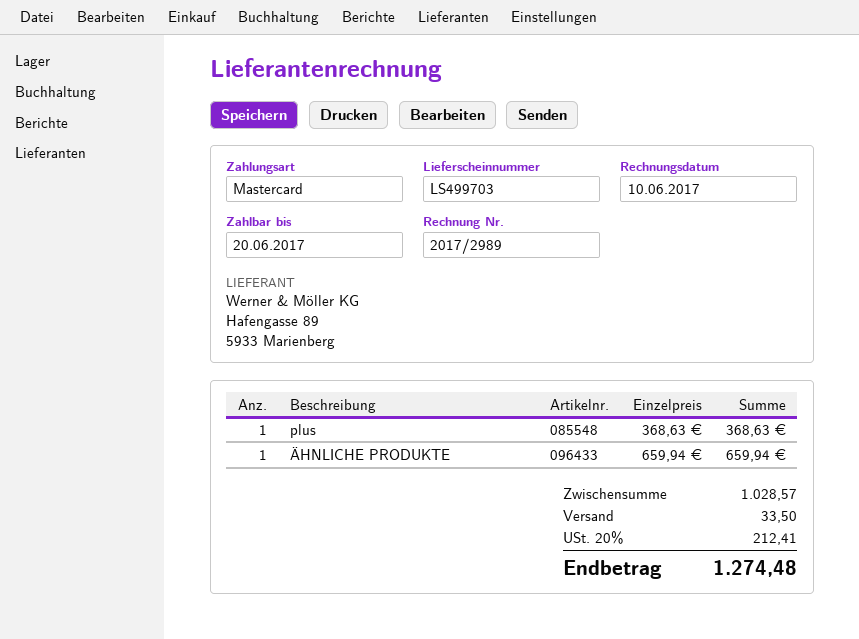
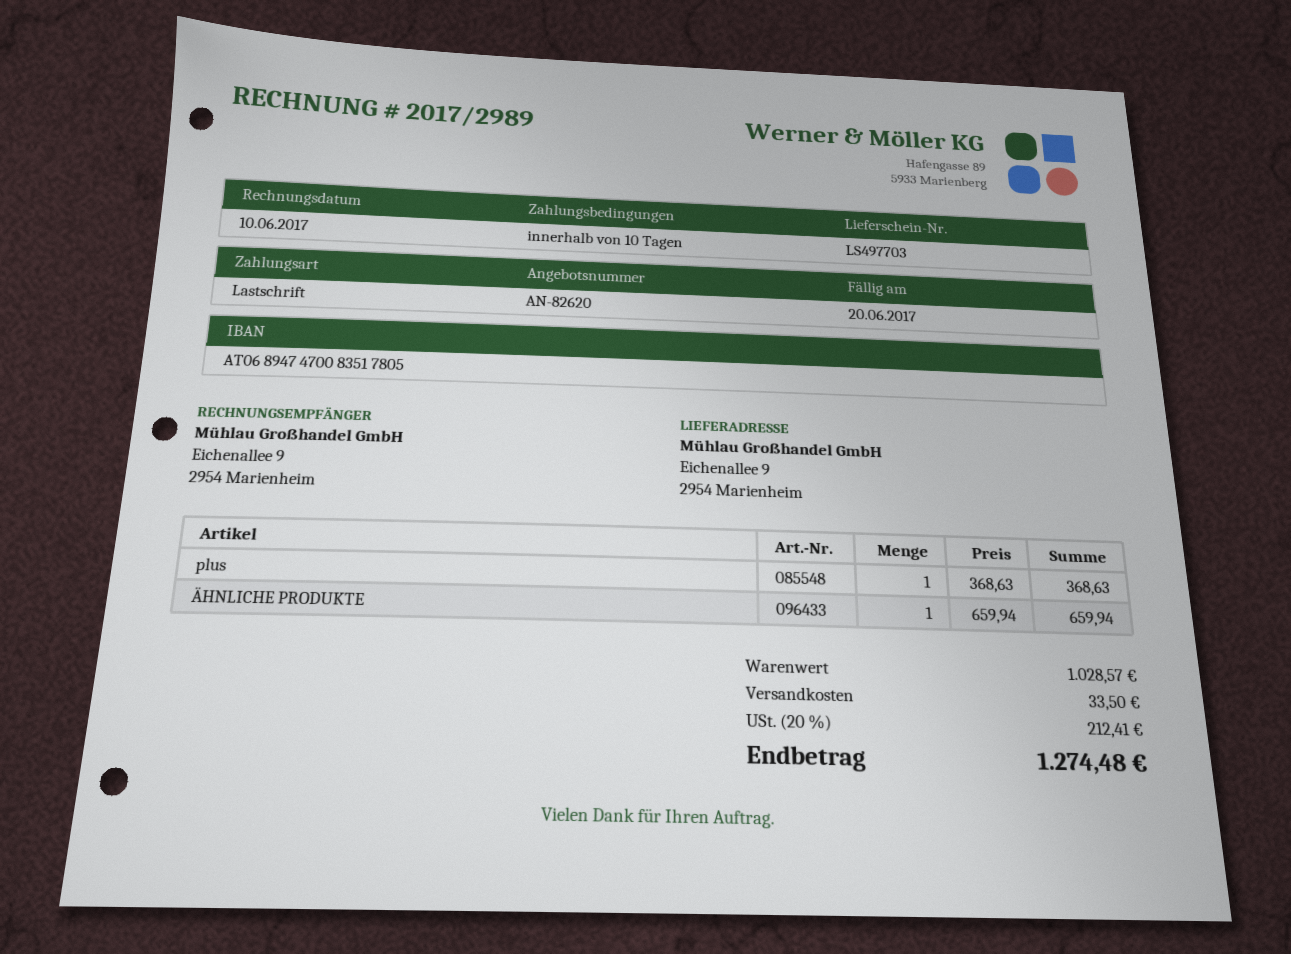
delivery note number: LS499703 -> LS497703
payment method: Mastercard -> direct debit

